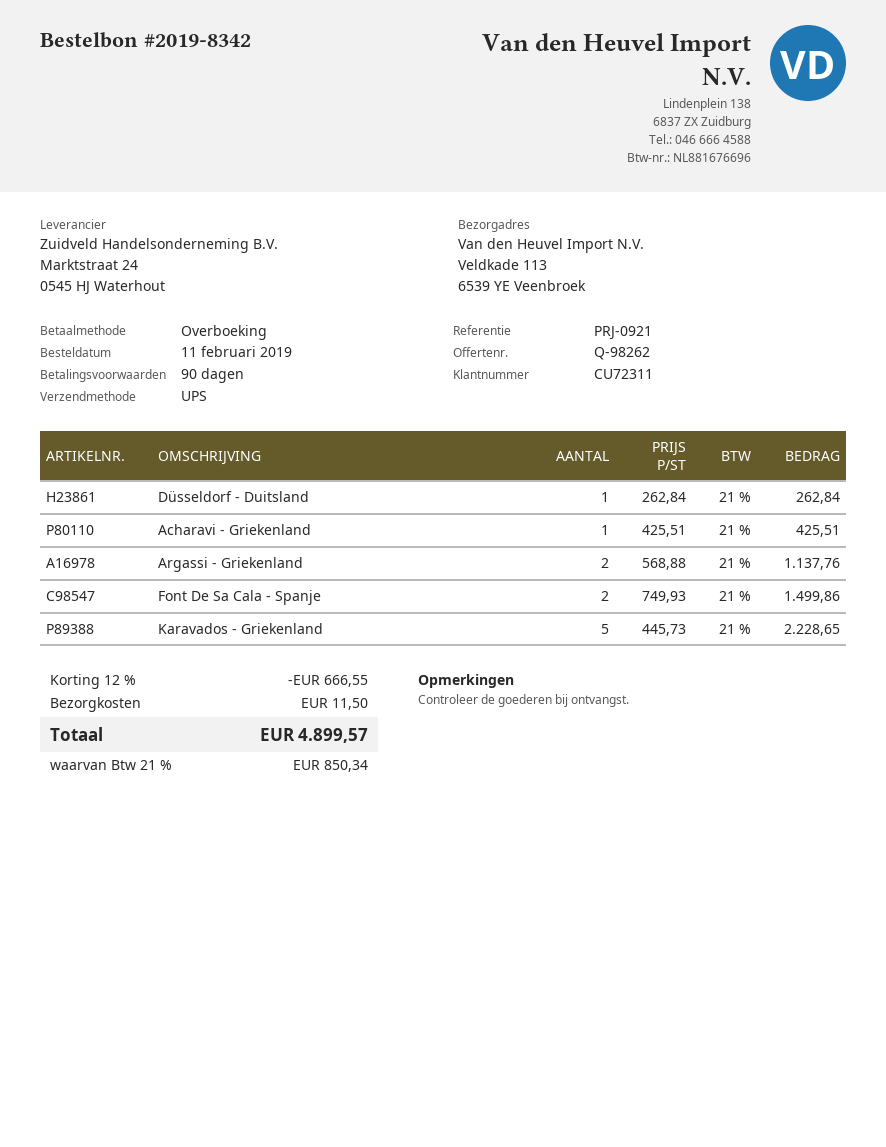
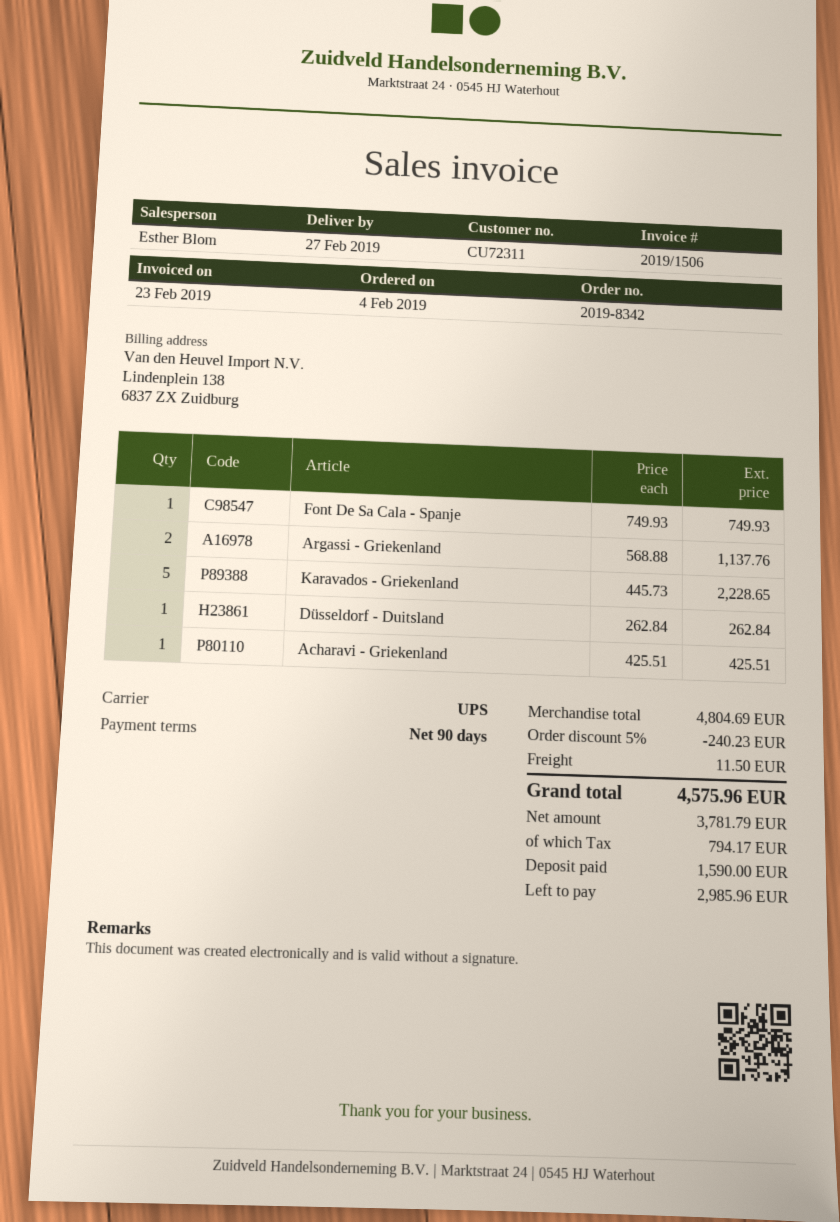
order date: 2019-02-11 -> 2019-02-04
Font De Sa Cala - Spanje: 2 x 749.93 = 1499.86 -> 1 x 749.93 = 749.93
discount: 12% = 666.55 -> 5% = 240.23
tax: 850.34 -> 794.17
total: 4899.57 -> 4575.96

